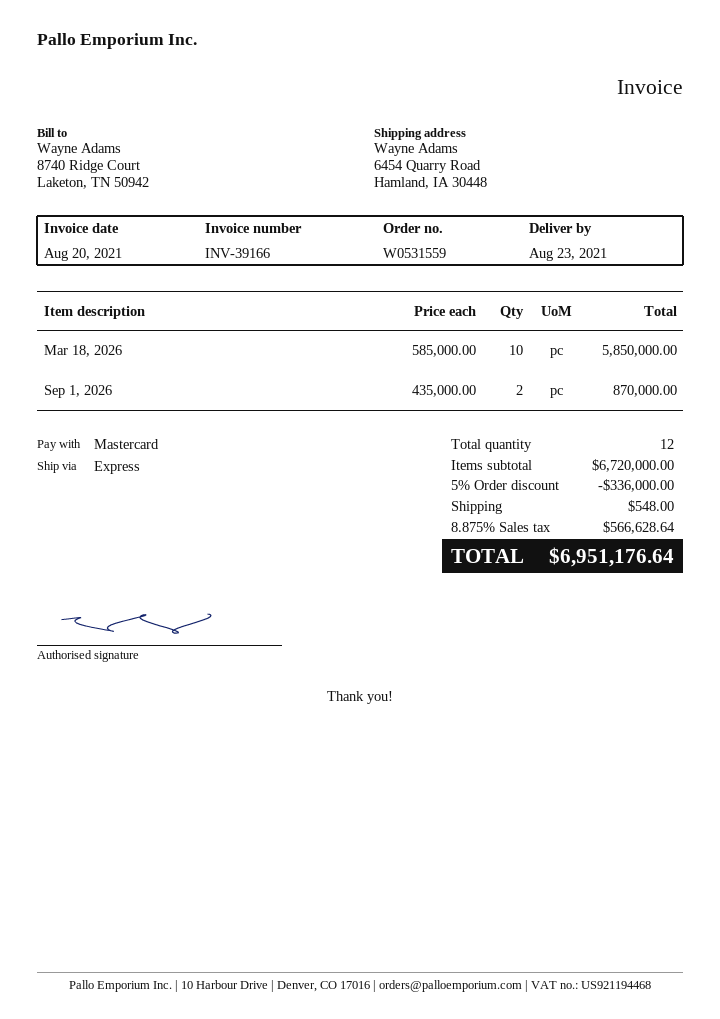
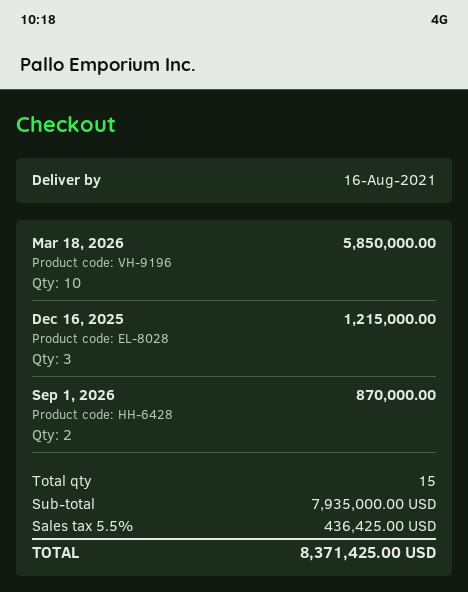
delivery date: 2021-08-23 -> 2021-08-16
Dec 16, 2025: none -> 3 for 1215000.00
total quantity: 12 -> 15
subtotal: 6720000.00 -> 7935000.00
discount: 5% = 336000.00 -> none
shipping: 548.00 -> none
tax: 8.875% = 566628.64 -> 5.5% = 436425.00
total: 6951176.64 -> 8371425.00

